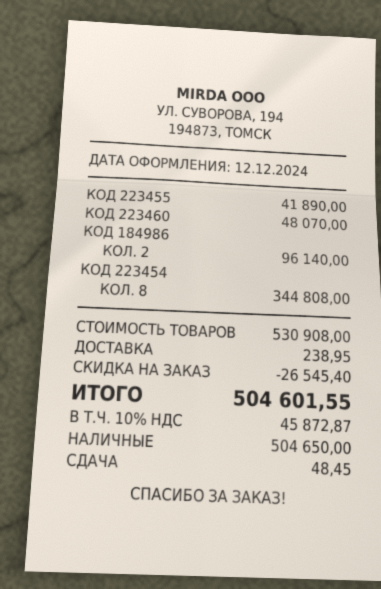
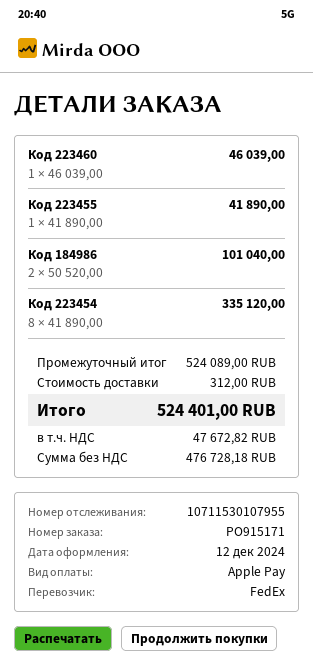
payment method: cash -> Apple Pay
КОД 223460: 1 for 48070.00 -> 1 for 46039.00
КОД 184986: 2 for 96140.00 -> 2 for 101040.00
КОД 223454: 8 for 344808.00 -> 8 for 335120.00
subtotal: 530908.00 -> 524089.00
discount: 26545.40 -> none
shipping: 238.95 -> 312.00
tax: 45872.87 -> 47672.82
total: 504601.55 -> 524401.00

